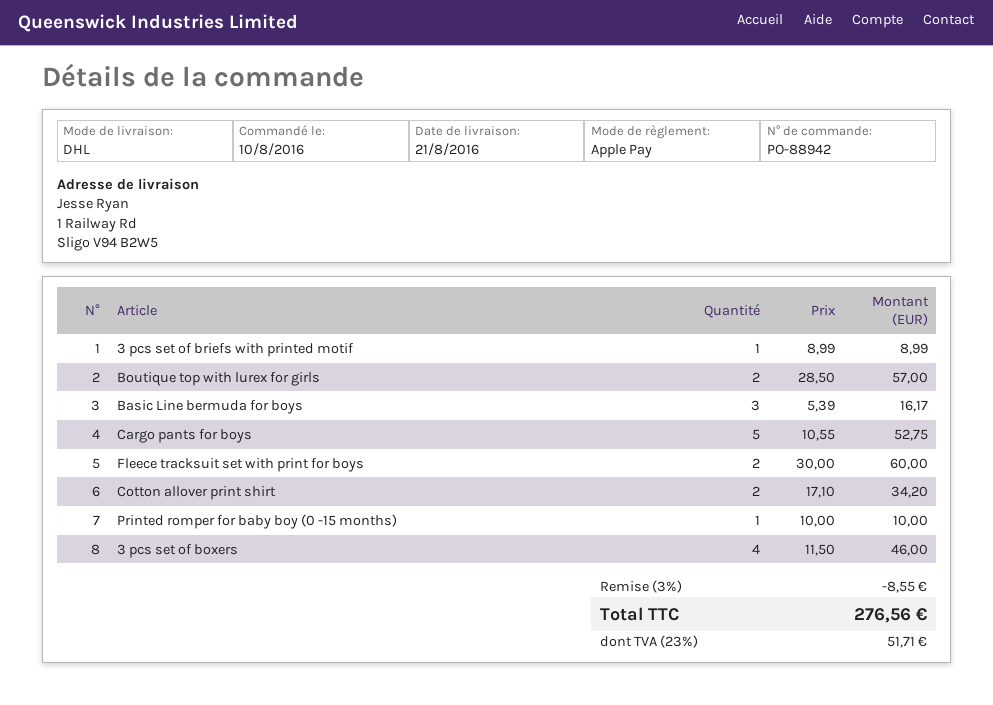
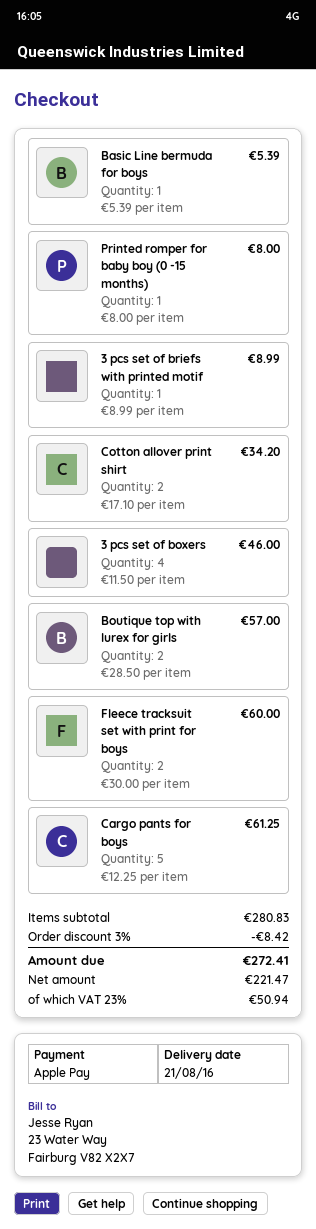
Basic Line bermuda for boys: 3 x 5.39 = 16.17 -> 1 x 5.39 = 5.39
Cargo pants for boys: 5 x 10.55 = 52.75 -> 5 x 12.25 = 61.25
Printed romper for baby boy (0 -15 months): 1 x 10.00 = 10.00 -> 1 x 8.00 = 8.00
discount: 3% = 8.55 -> 3% = 8.42
tax: 23% = 51.71 -> 23% = 50.94
total: 276.56 -> 272.41

